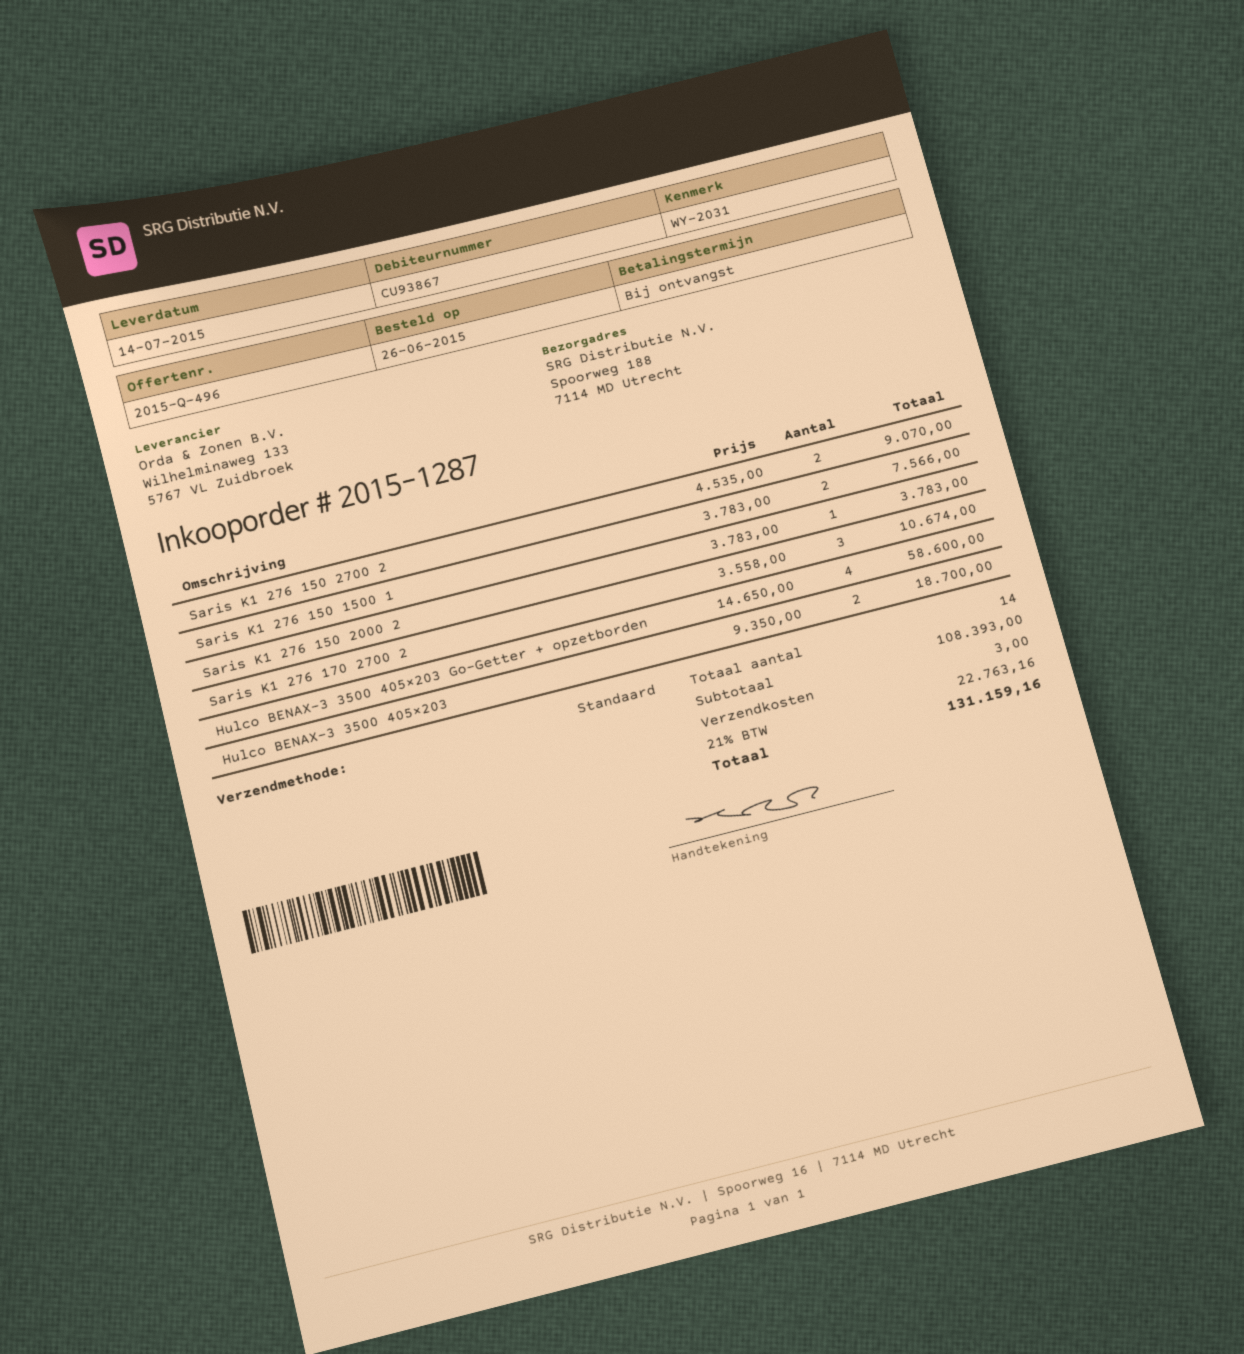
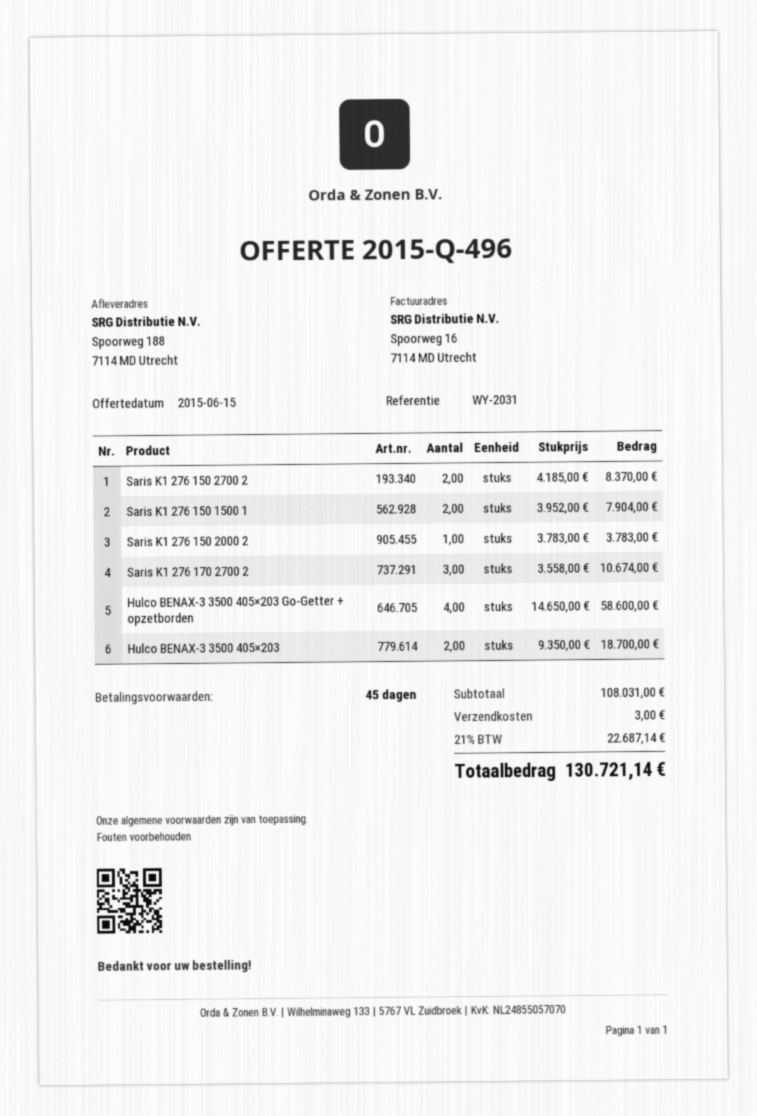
payment terms: on receipt -> 45 days
Saris K1 276 150 2700 2: 2 x 4535.00 = 9070.00 -> 2 x 4185.00 = 8370.00
Saris K1 276 150 1500 1: 2 x 3783.00 = 7566.00 -> 2 x 3952.00 = 7904.00
subtotal: 108393.00 -> 108031.00
tax: 21% = 22763.16 -> 21% = 22687.14
total: 131159.16 -> 130721.14

